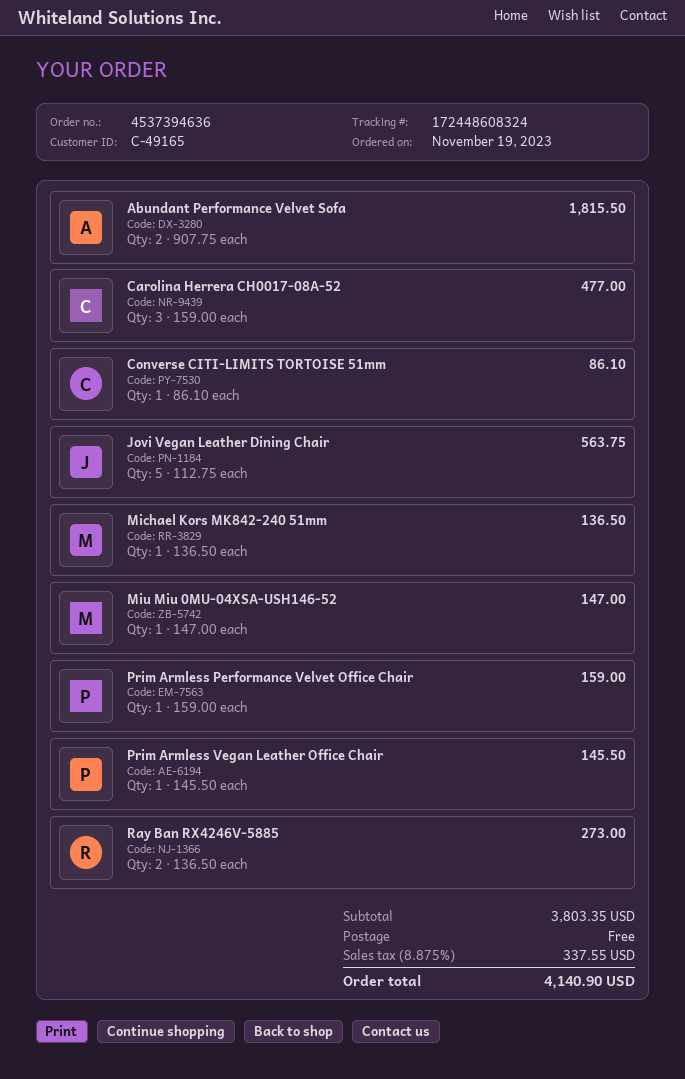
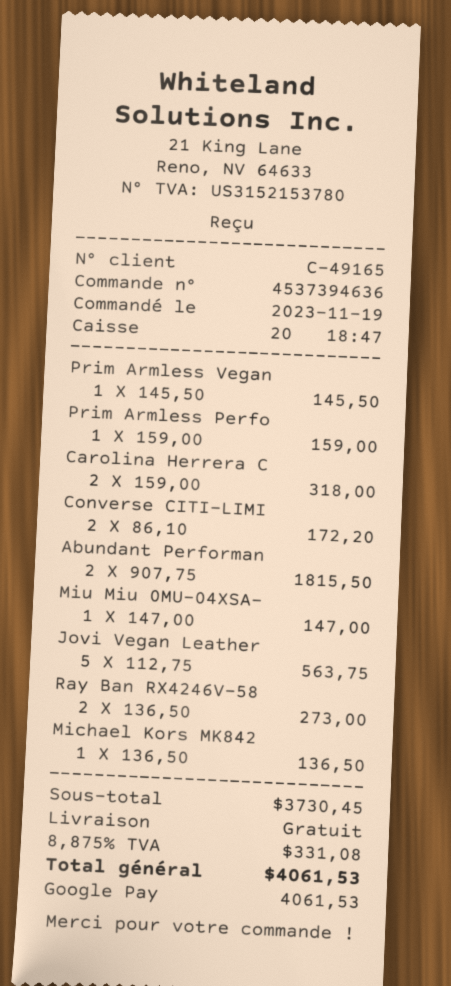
Carolina Herrera CH0017-08A-52: 3 x 159.00 = 477.00 -> 2 x 159.00 = 318.00
Converse CITI-LIMITS TORTOISE 51mm: 1 x 86.10 = 86.10 -> 2 x 86.10 = 172.20
subtotal: 3803.35 -> 3730.45
tax: 8.875% = 337.55 -> 8.875% = 331.08
total: 4140.90 -> 4061.53

